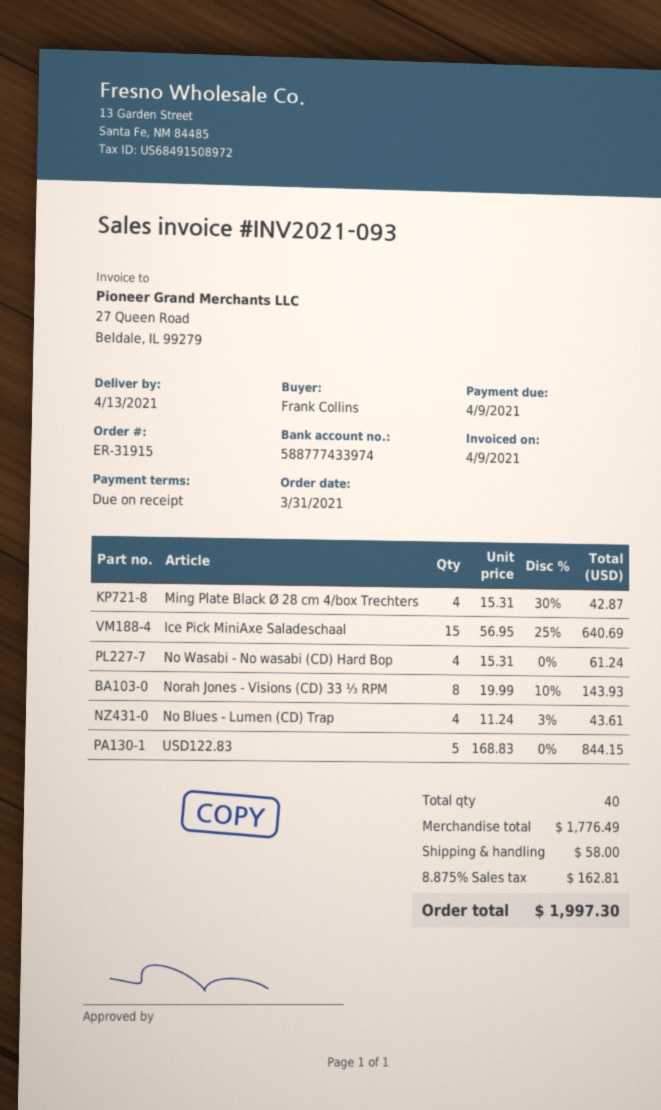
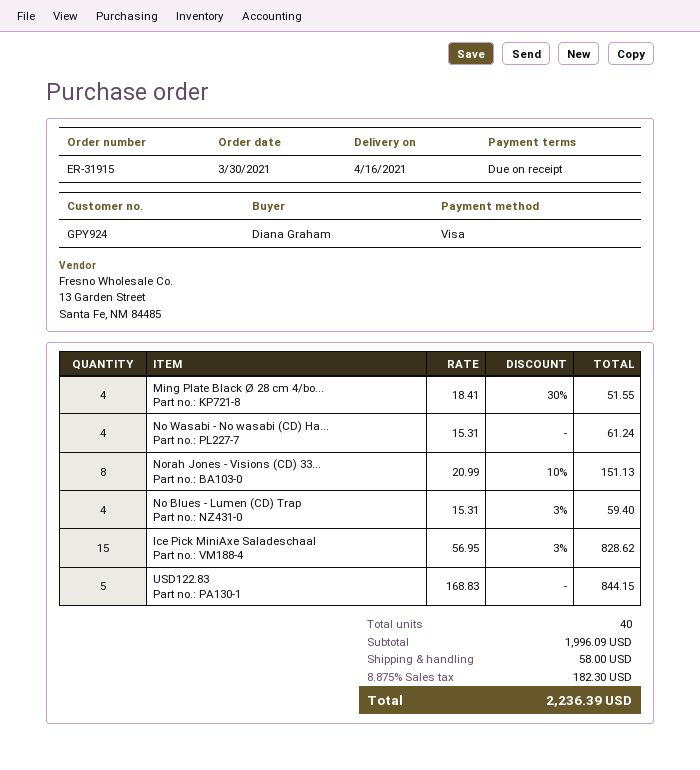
order date: 2021-03-31 -> 2021-03-30
delivery date: 2021-04-13 -> 2021-04-16
ordered by: Frank Collins -> Diana Graham
Ming Plate Black Ø 28 cm 4/box Trechters: 4 x 15.31 - 30% = 42.87 -> 4 x 18.41 - 30% = 51.55
Ice Pick MiniAxe Saladeschaal: 15 x 56.95 - 25% = 640.69 -> 15 x 56.95 - 3% = 828.62
Norah Jones - Visions (CD) 33 ⅓ RPM: 8 x 19.99 - 10% = 143.93 -> 8 x 20.99 - 10% = 151.13
No Blues - Lumen (CD) Trap: 4 x 11.24 - 3% = 43.61 -> 4 x 15.31 - 3% = 59.40
subtotal: 1776.49 -> 1996.09
tax: 8.875% = 162.81 -> 8.875% = 182.30
total: 1997.30 -> 2236.39

